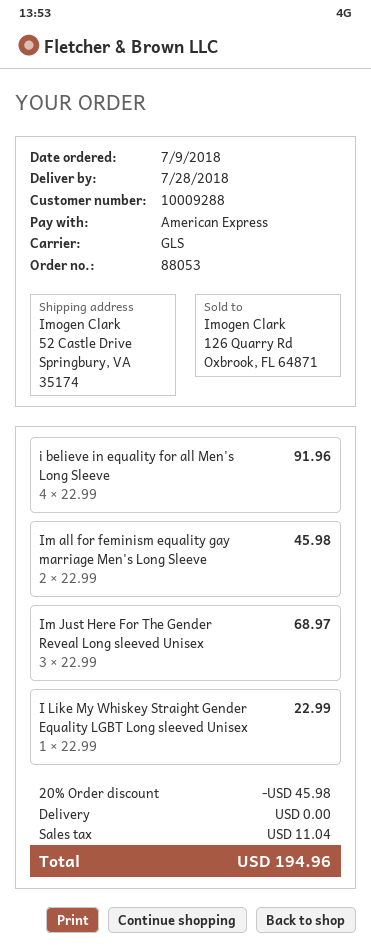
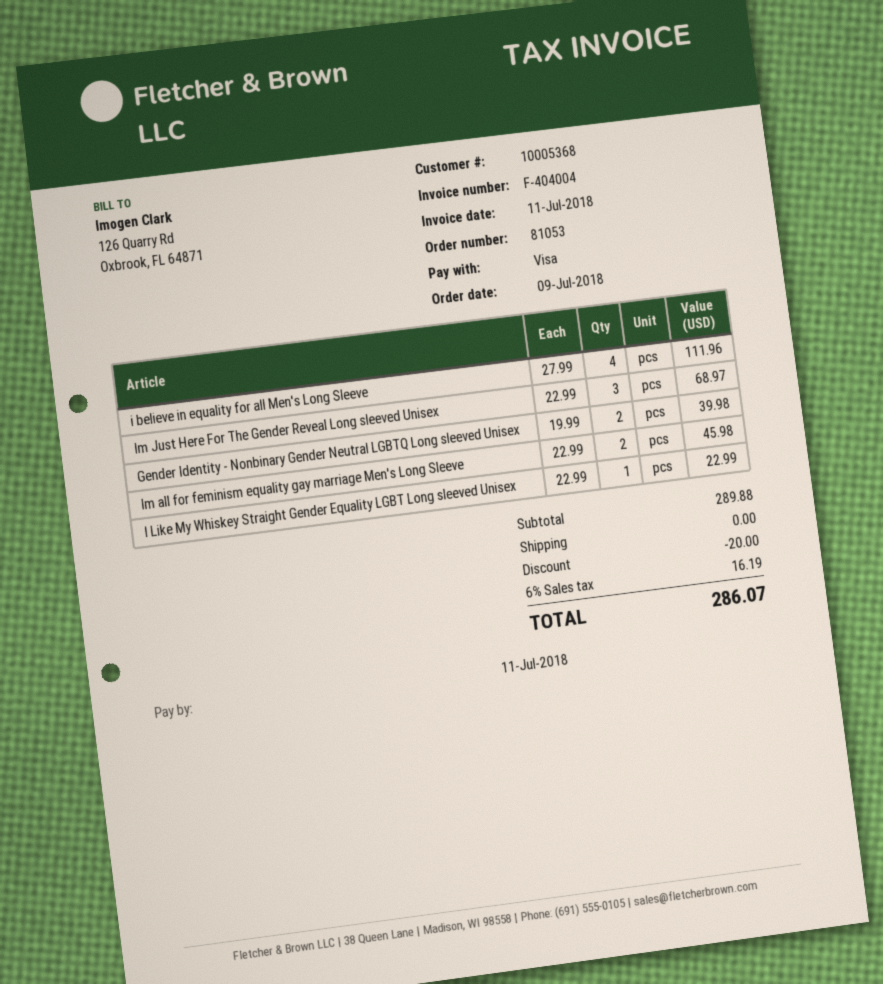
order number: 88053 -> 81053
customer number: 10009288 -> 10005368
payment method: American Express -> Visa
i believe in equality for all Men's Long Sleeve: 4 x 22.99 = 91.96 -> 4 x 27.99 = 111.96
Gender Identity - Nonbinary Gender Neutral LGBTQ Long sleeved Unisex: none -> 2 x 19.99 = 39.98
discount: 45.98 -> 20.00
tax: 11.04 -> 16.19
total: 194.96 -> 286.07

